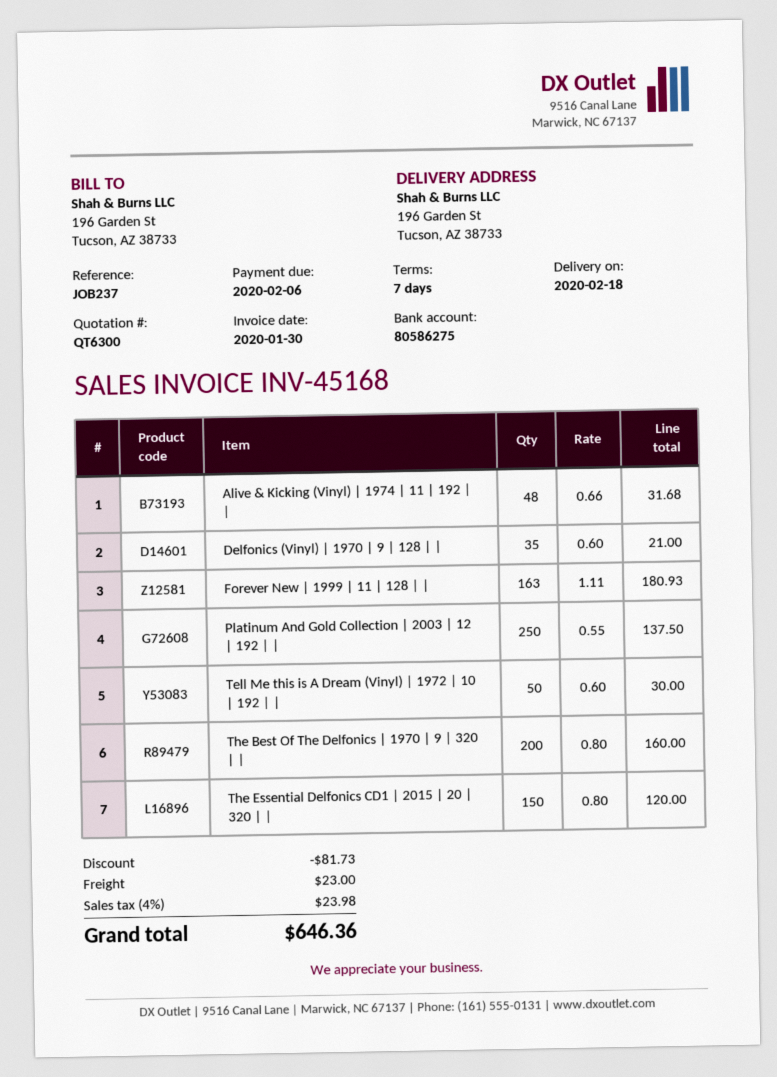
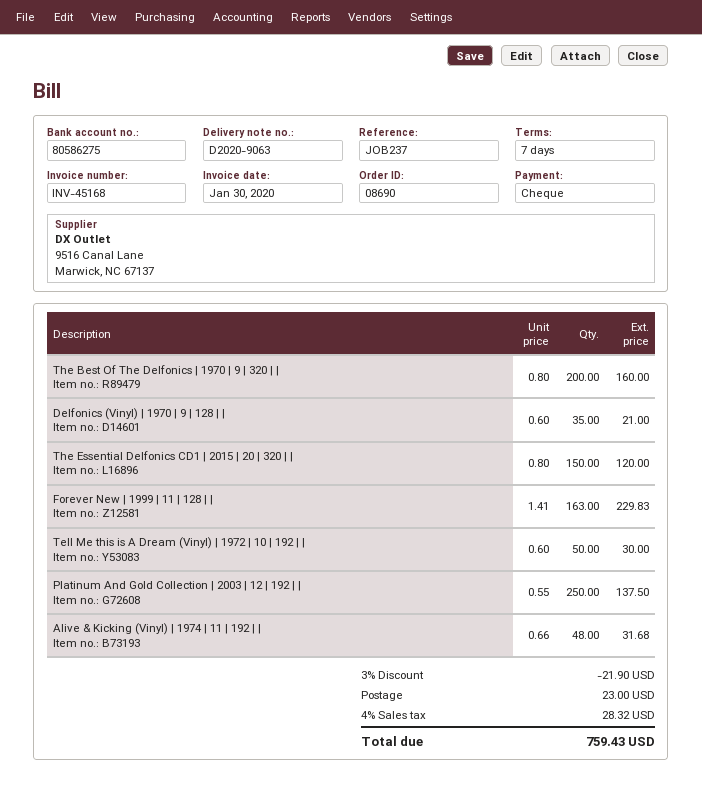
Forever New | 1999 | 11 | 128 | |: 163 x 1.11 = 180.93 -> 163 x 1.41 = 229.83
discount: 81.73 -> 21.90
tax: 4% = 23.98 -> 4% = 28.32
total: 646.36 -> 759.43

